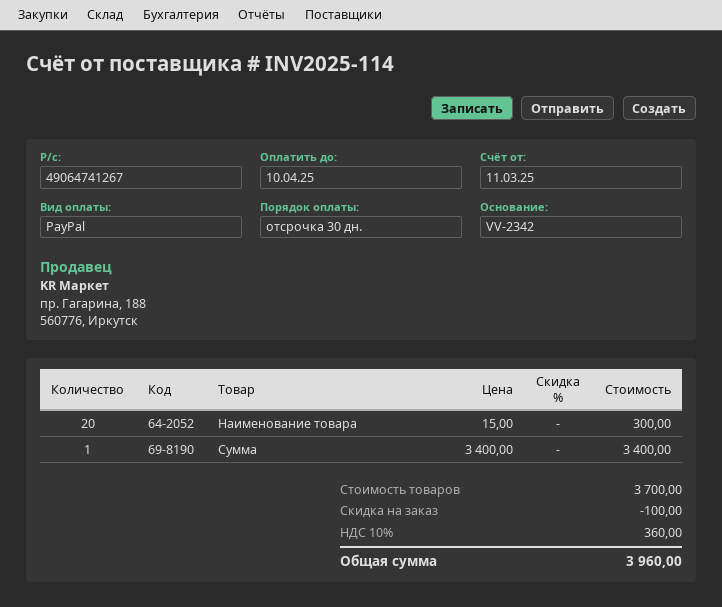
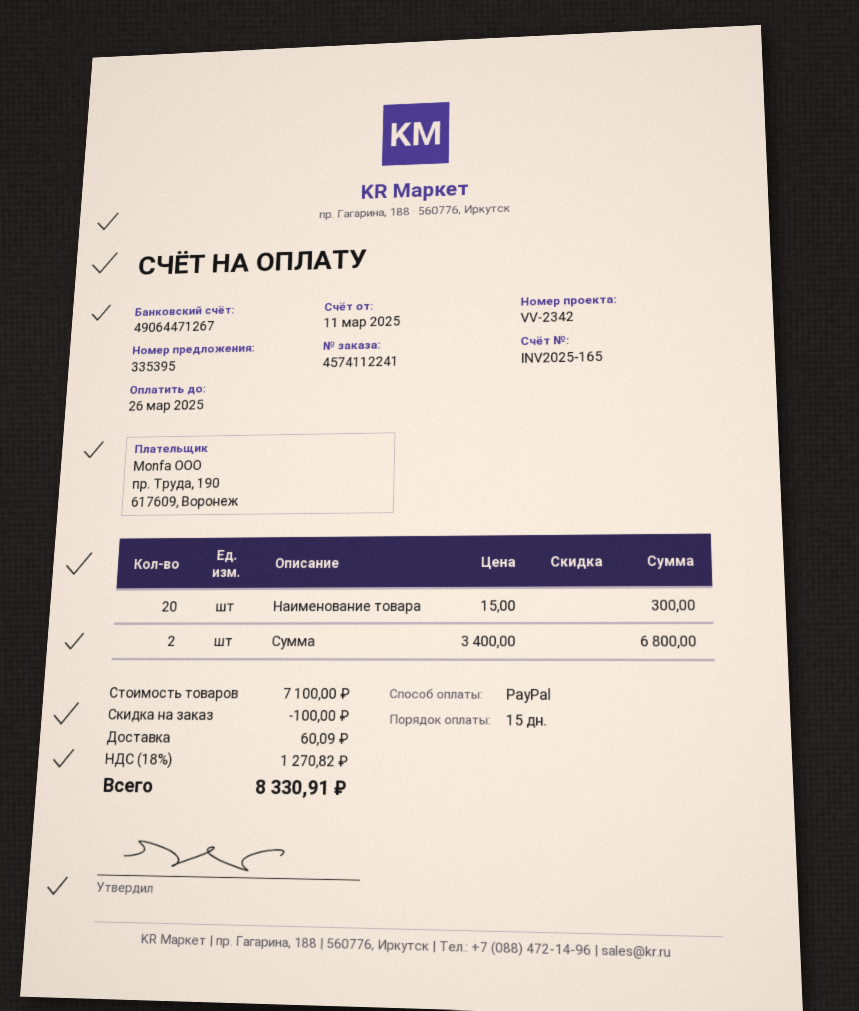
invoice number: INV2025-114 -> INV2025-165
payment terms: 30 days -> 15 days
due date: 2025-04-10 -> 2025-03-26
bank account: 49064741267 -> 49064471267
Сумма: 1 x 3400.00 = 3400.00 -> 2 x 3400.00 = 6800.00
subtotal: 3700.00 -> 7100.00
shipping: none -> 60.09
tax: 10% = 360.00 -> 18% = 1270.82
total: 3960.00 -> 8330.91

